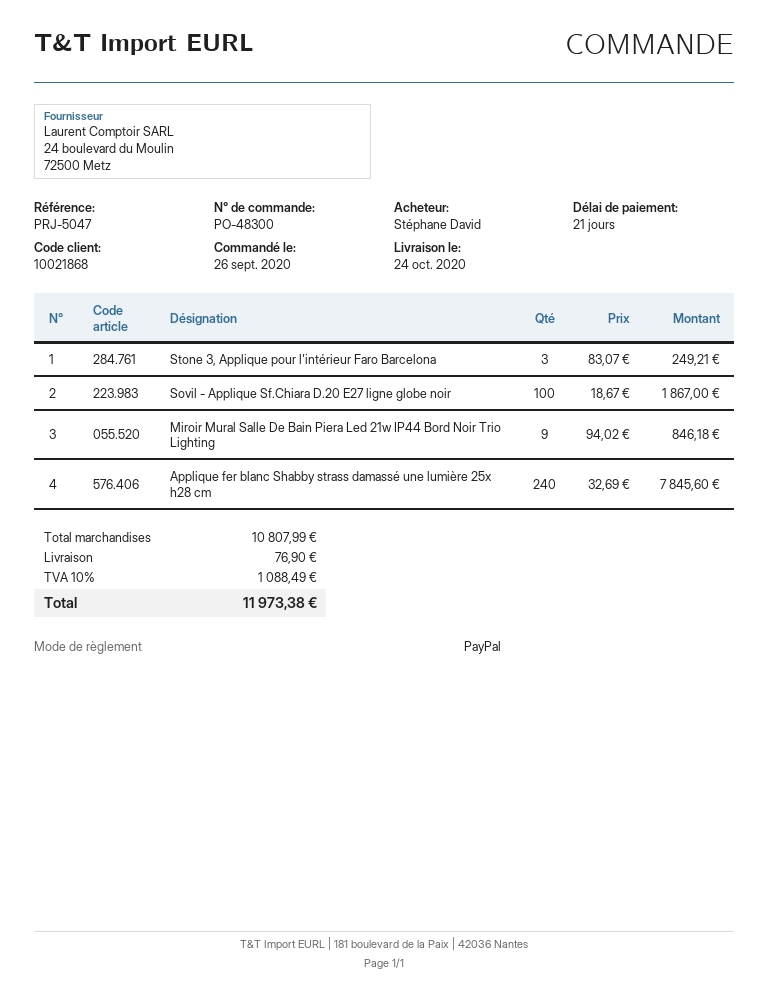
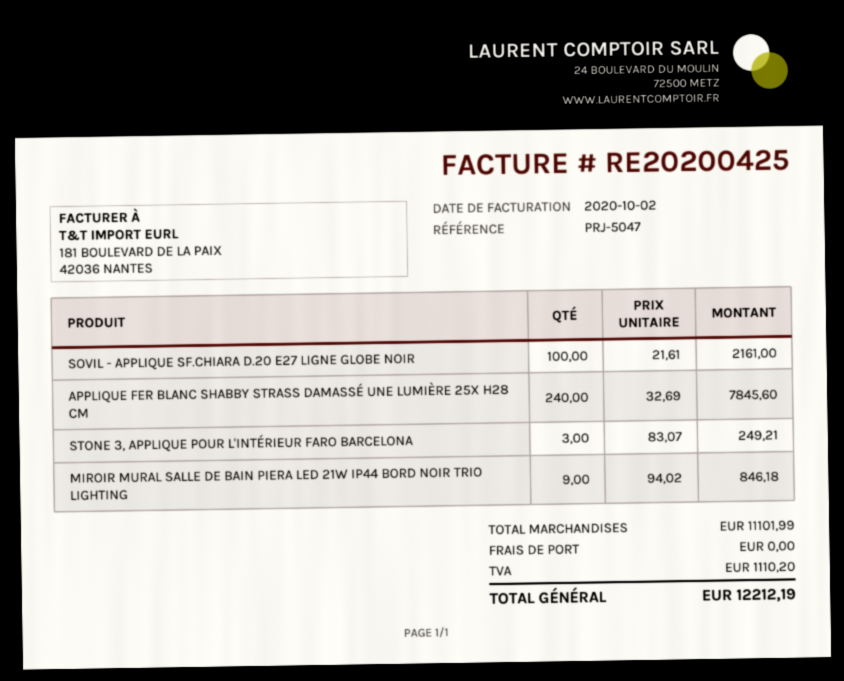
Sovil - Applique Sf.Chiara D.20 E27 ligne globe noir: 100 x 18.67 = 1867.00 -> 100 x 21.61 = 2161.00
subtotal: 10807.99 -> 11101.99
shipping: 76.90 -> 0.00
tax: 1088.49 -> 1110.20
total: 11973.38 -> 12212.19

